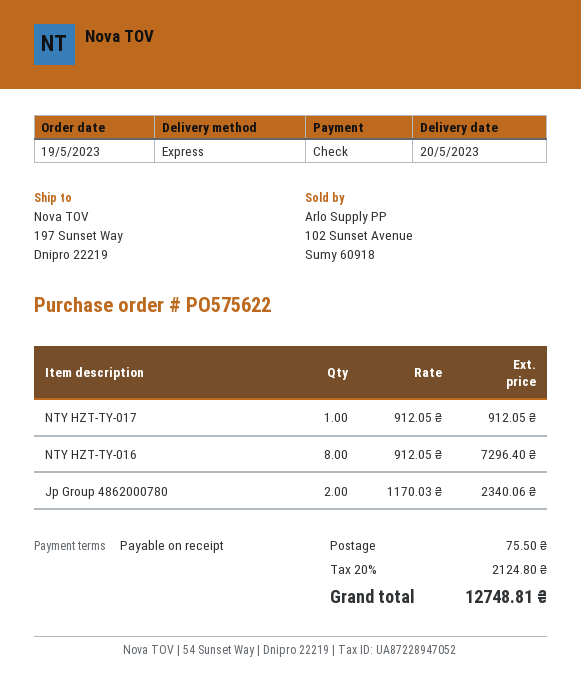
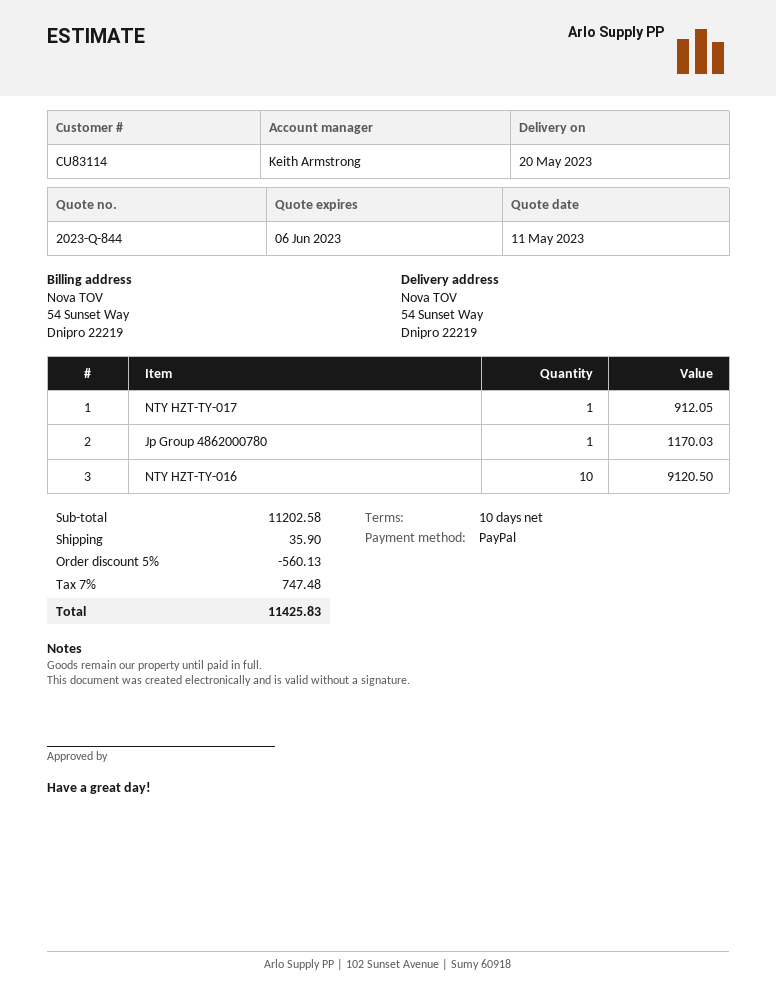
payment terms: on receipt -> 10 days
payment method: cheque -> PayPal
ship to: 197 Sunset Way, Dnipro 22219 -> 54 Sunset Way, Dnipro 22219
NTY HZT-TY-016: 8 for 7296.40 -> 10 for 9120.50
Jp Group 4862000780: 2 for 2340.06 -> 1 for 1170.03
discount: none -> 5% = 560.13
shipping: 75.50 -> 35.90
tax: 20% = 2124.80 -> 7% = 747.48
total: 12748.81 -> 11425.83

